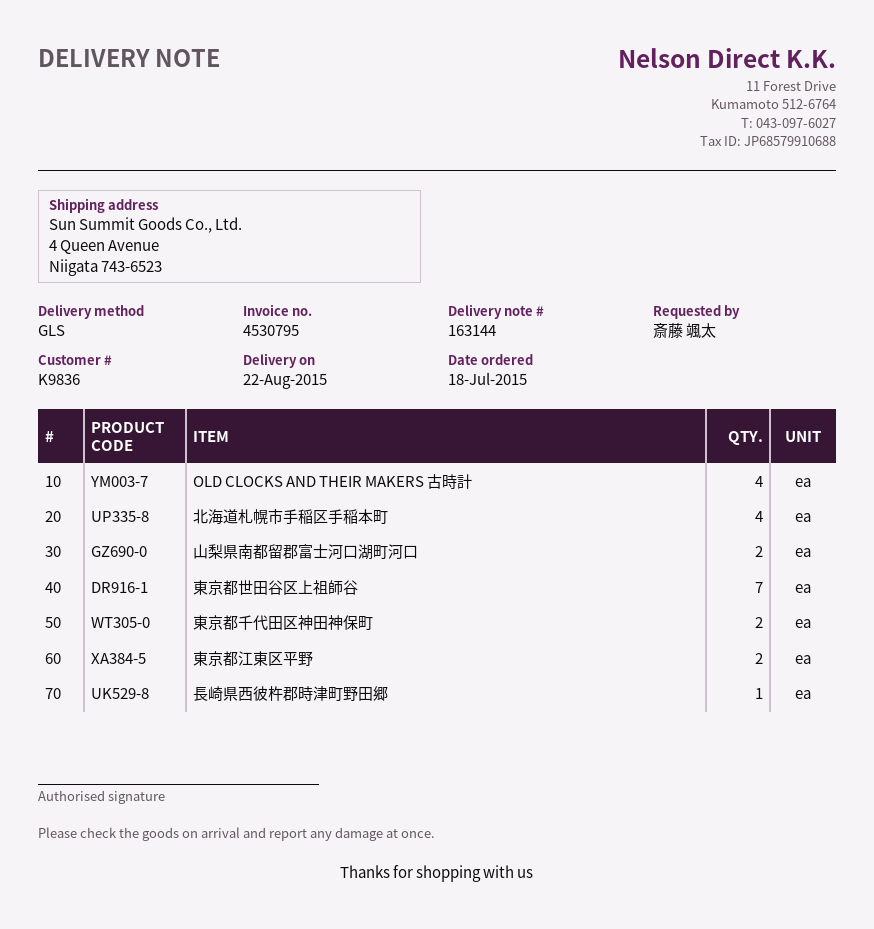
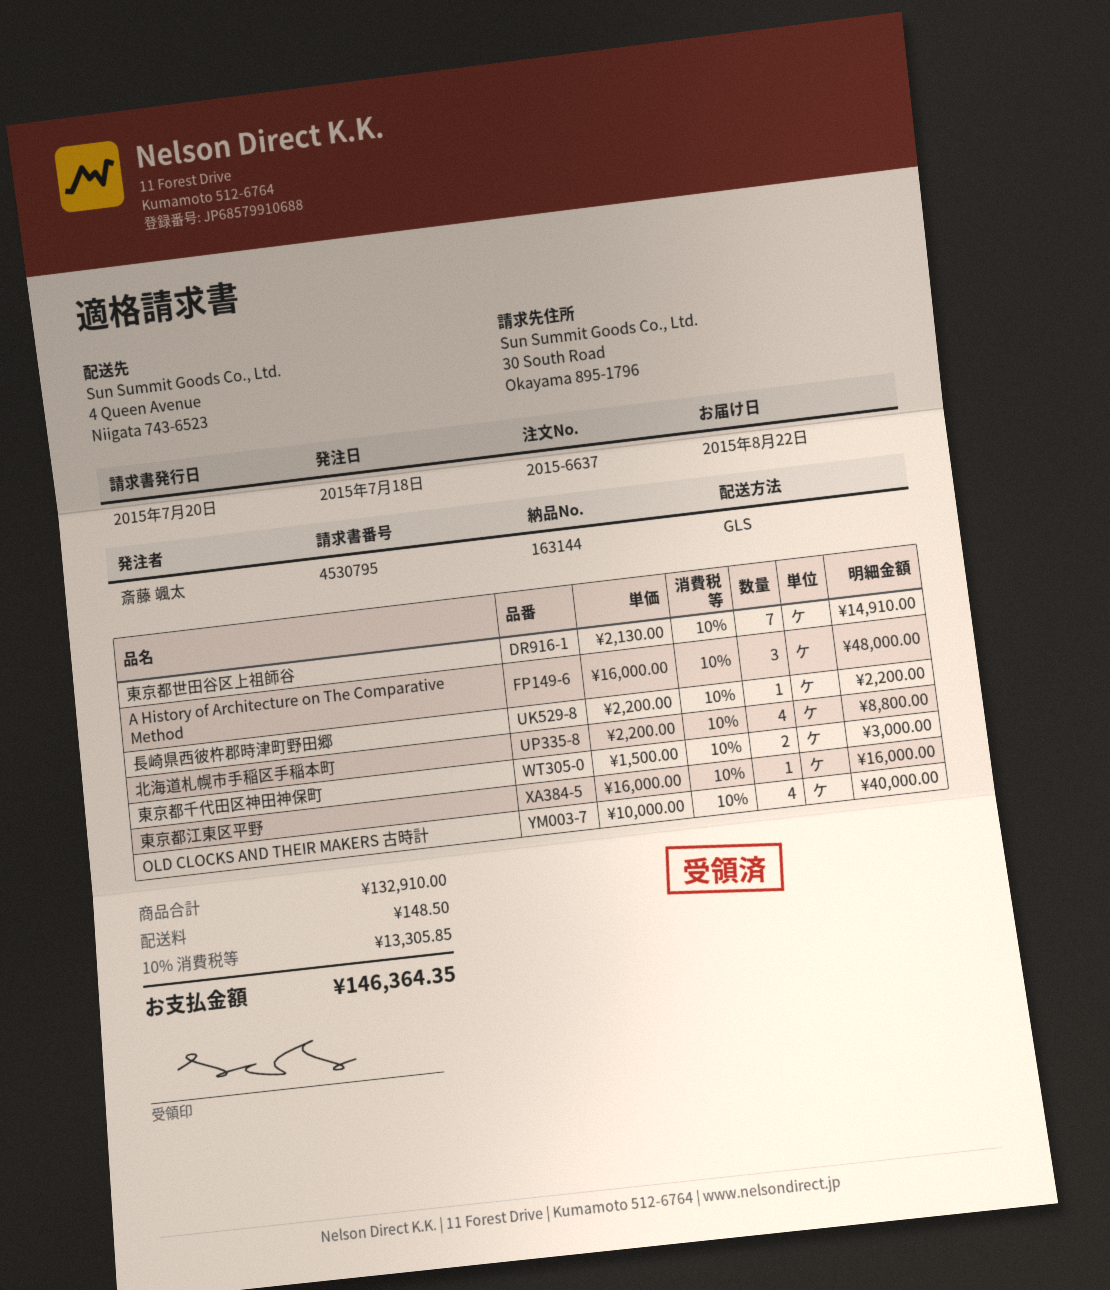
山梨県南都留郡富士河口湖町河口: 2 -> none
東京都江東区平野: 2 -> 1
A History of Architecture on The Comparative Method: none -> 3

